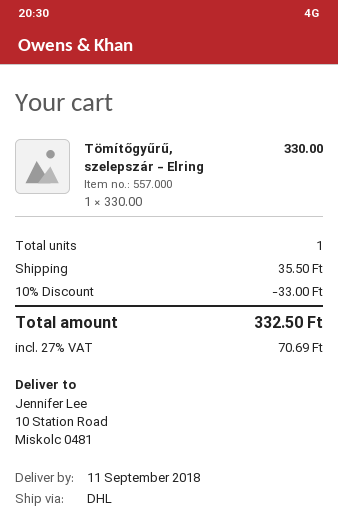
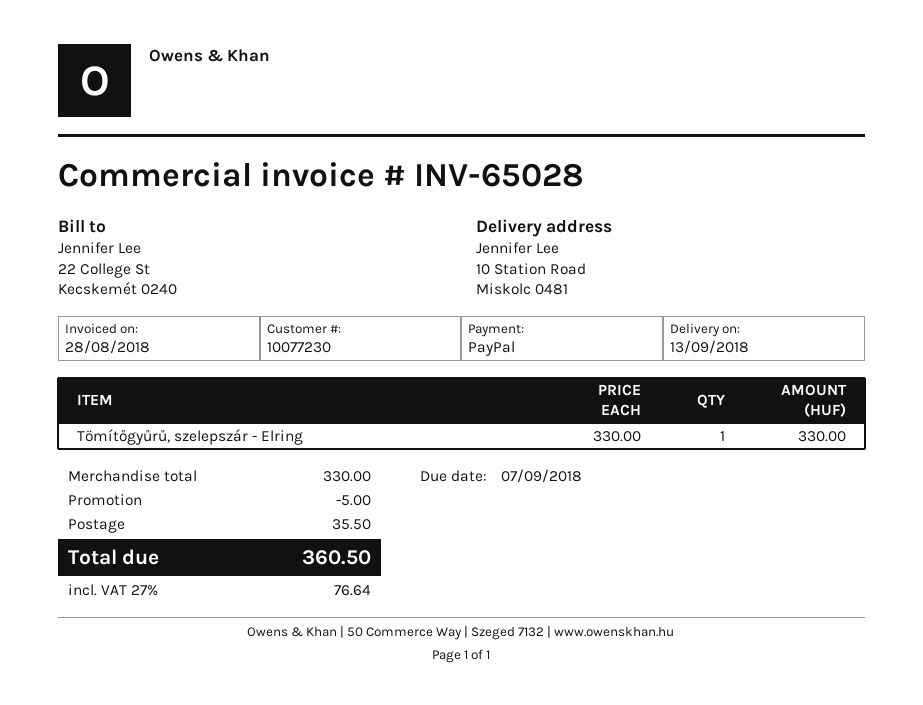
delivery date: 2018-09-11 -> 2018-09-13
discount: 33.00 -> 5.00
tax: 27% = 70.69 -> 27% = 76.64
total: 332.50 -> 360.50

